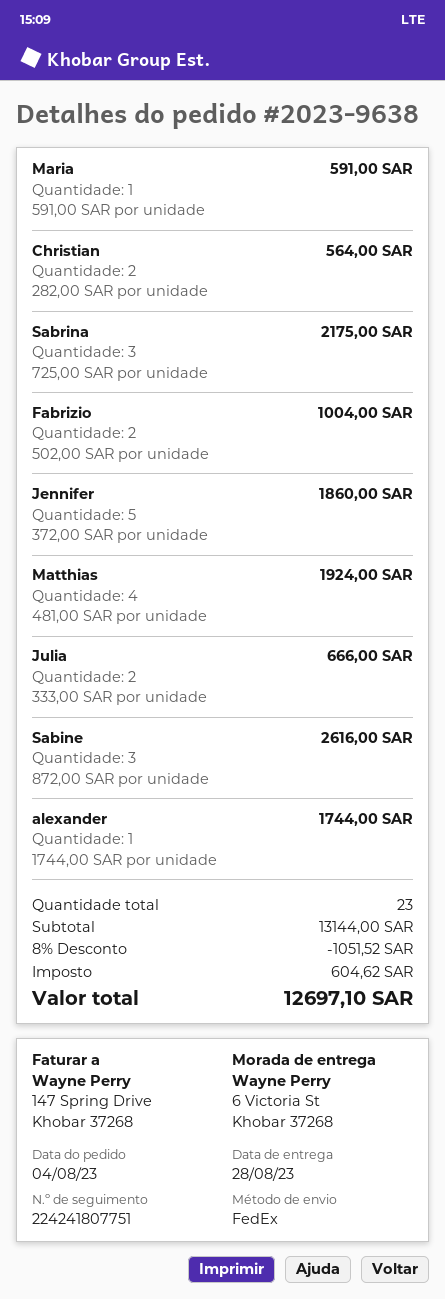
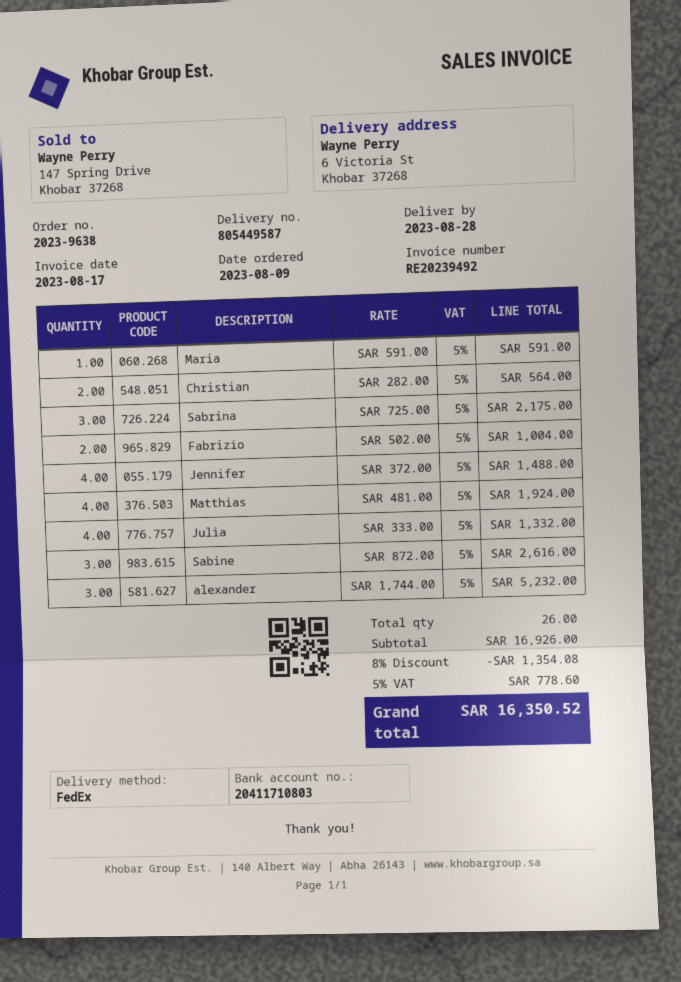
order date: 2023-08-04 -> 2023-08-09
Jennifer: 5 x 372.00 = 1860.00 -> 4 x 372.00 = 1488.00
Julia: 2 x 333.00 = 666.00 -> 4 x 333.00 = 1332.00
alexander: 1 x 1744.00 = 1744.00 -> 3 x 1744.00 = 5232.00
total quantity: 23 -> 26
subtotal: 13144.00 -> 16926.00
discount: 8% = 1051.52 -> 8% = 1354.08
tax: 604.62 -> 778.60
total: 12697.10 -> 16350.52

